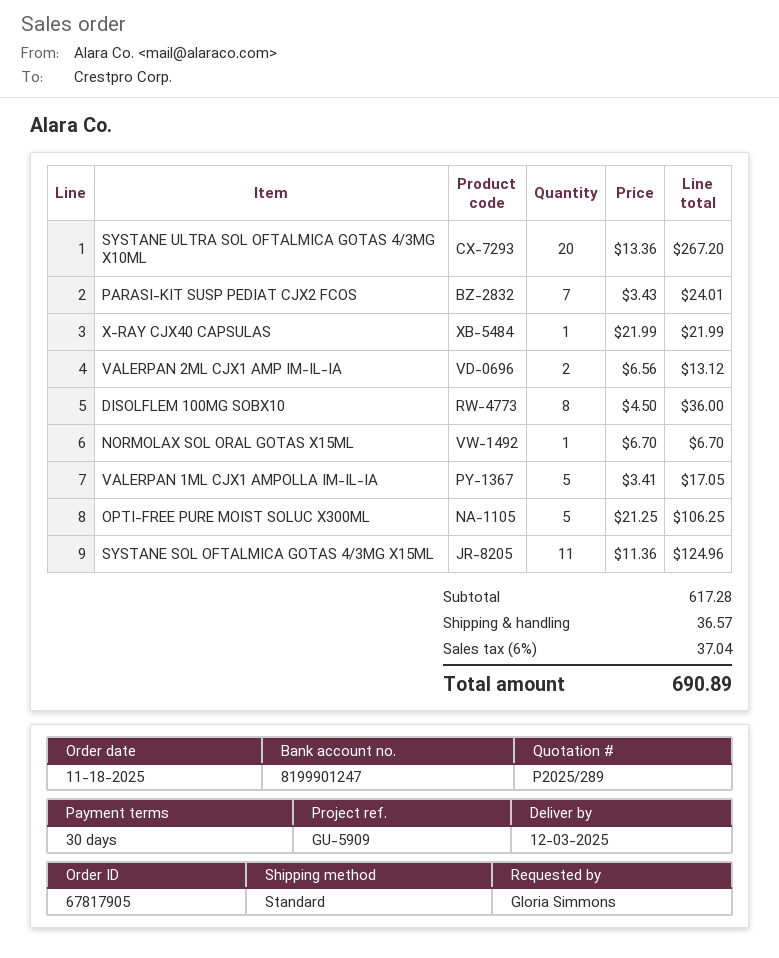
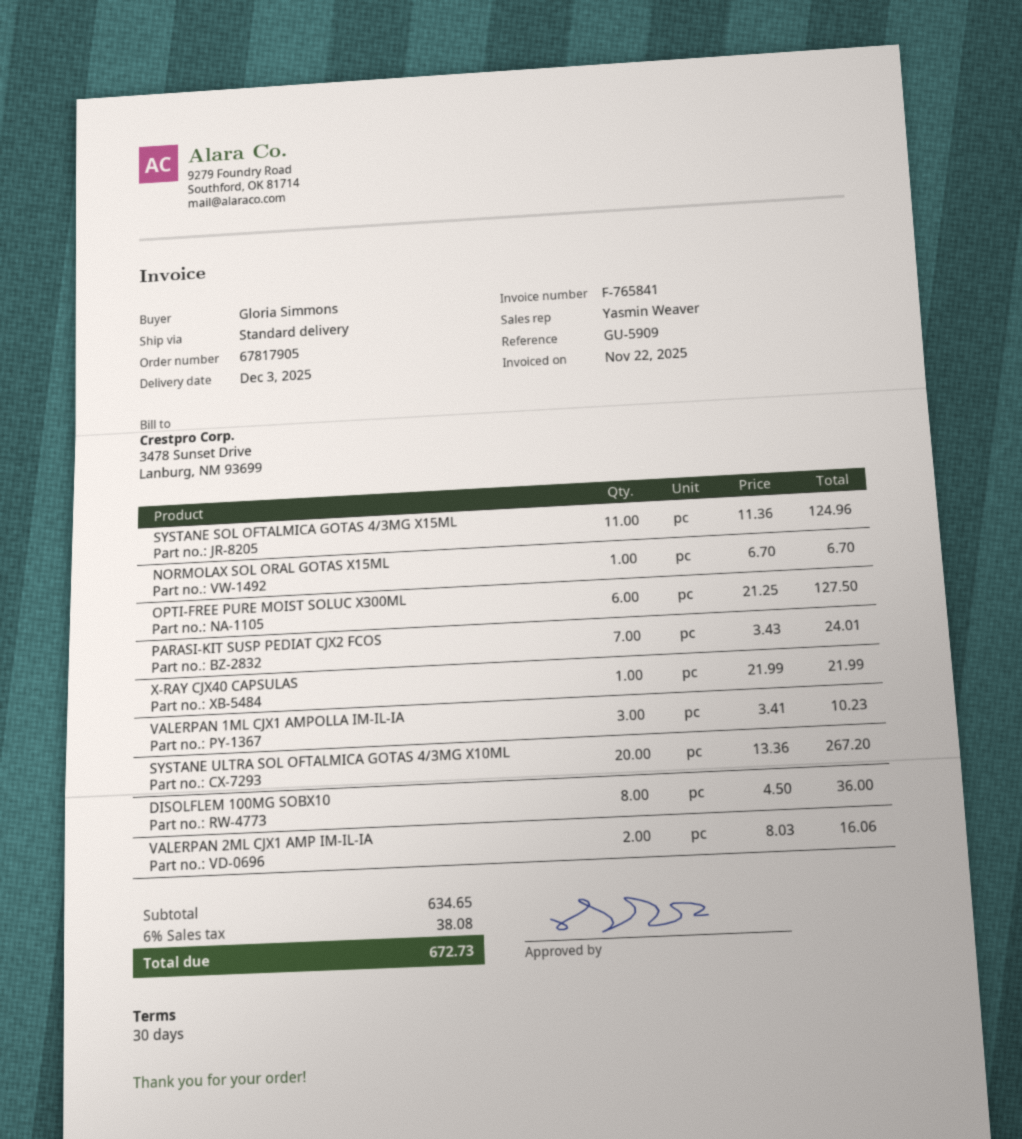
VALERPAN 2ML CJX1 AMP IM-IL-IA: 2 x 6.56 = 13.12 -> 2 x 8.03 = 16.06
VALERPAN 1ML CJX1 AMPOLLA IM-IL-IA: 5 x 3.41 = 17.05 -> 3 x 3.41 = 10.23
OPTI-FREE PURE MOIST SOLUC X300ML: 5 x 21.25 = 106.25 -> 6 x 21.25 = 127.50
subtotal: 617.28 -> 634.65
shipping: 36.57 -> none
tax: 6% = 37.04 -> 6% = 38.08
total: 690.89 -> 672.73

